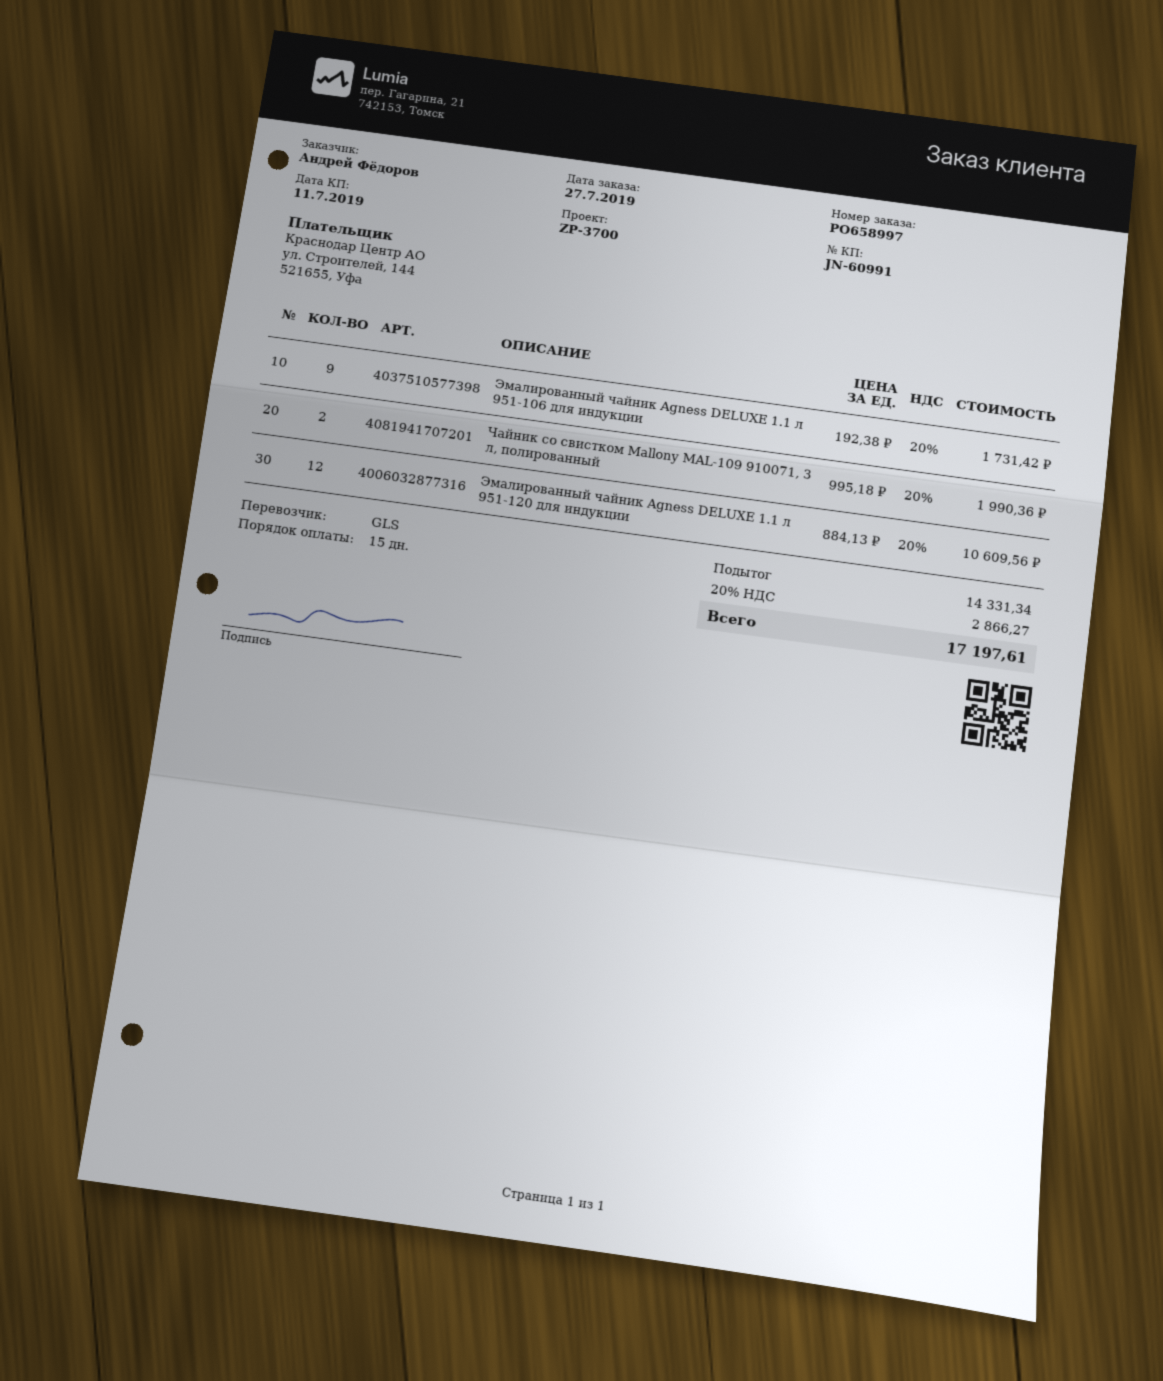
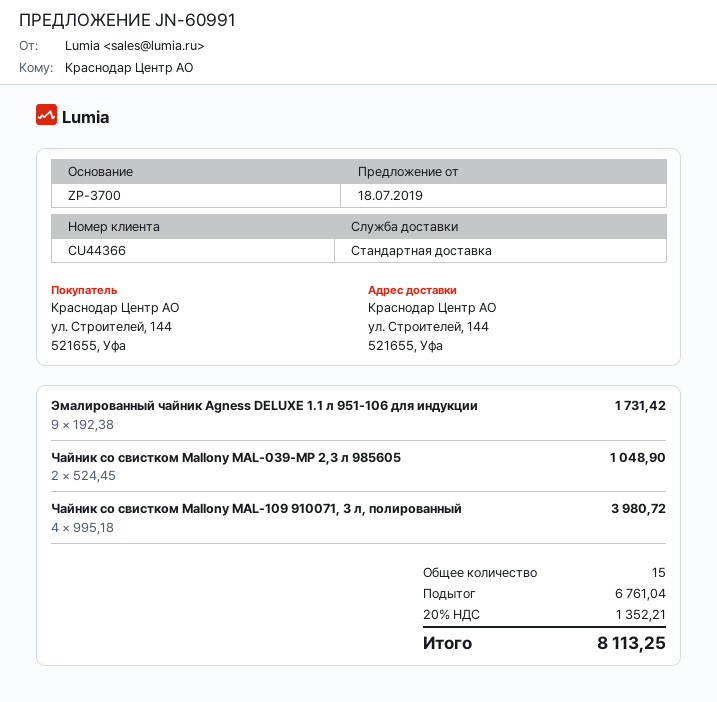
quote date: 2019-07-11 -> 2019-07-18
shipping method: GLS -> standard
Чайник со свистком Mallony MAL-109 910071, 3 л, полированный: 2 x 995.18 = 1990.36 -> 4 x 995.18 = 3980.72
Эмалированный чайник Agness DELUXE 1.1 л 951-120 для индукции: 12 x 884.13 = 10609.56 -> none
Чайник со свистком Mallony MAL-039-MP 2,3 л 985605: none -> 2 x 524.45 = 1048.90
subtotal: 14331.34 -> 6761.04
tax: 20% = 2866.27 -> 20% = 1352.21
total: 17197.61 -> 8113.25

